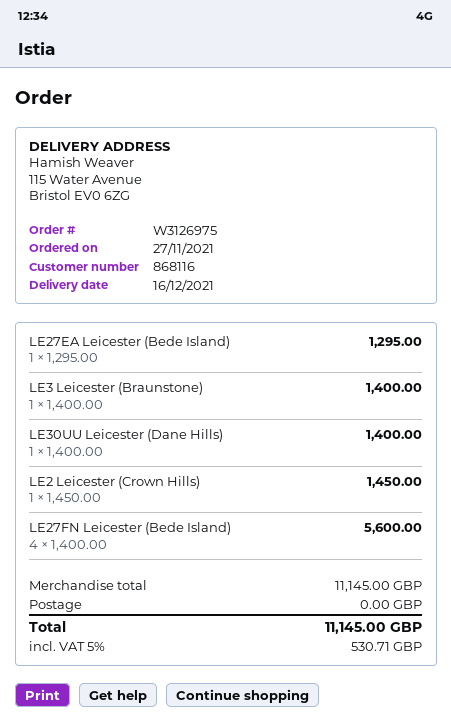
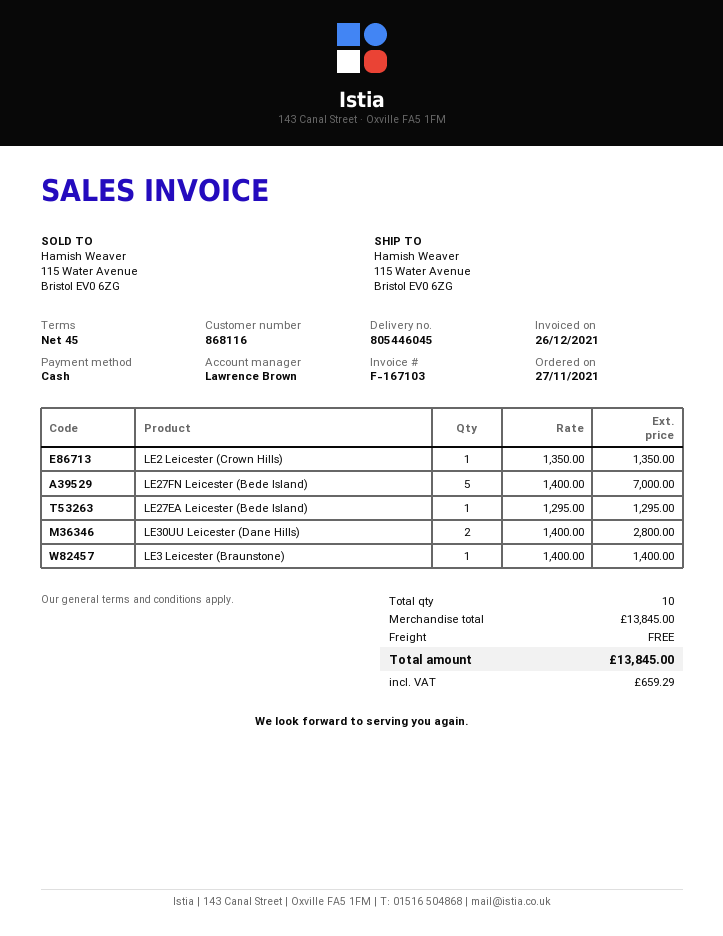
LE30UU Leicester (Dane Hills): 1 x 1400.00 = 1400.00 -> 2 x 1400.00 = 2800.00
LE2 Leicester (Crown Hills): 1 x 1450.00 = 1450.00 -> 1 x 1350.00 = 1350.00
LE27FN Leicester (Bede Island): 4 x 1400.00 = 5600.00 -> 5 x 1400.00 = 7000.00
subtotal: 11145.00 -> 13845.00
tax: 530.71 -> 659.29
total: 11145.00 -> 13845.00

